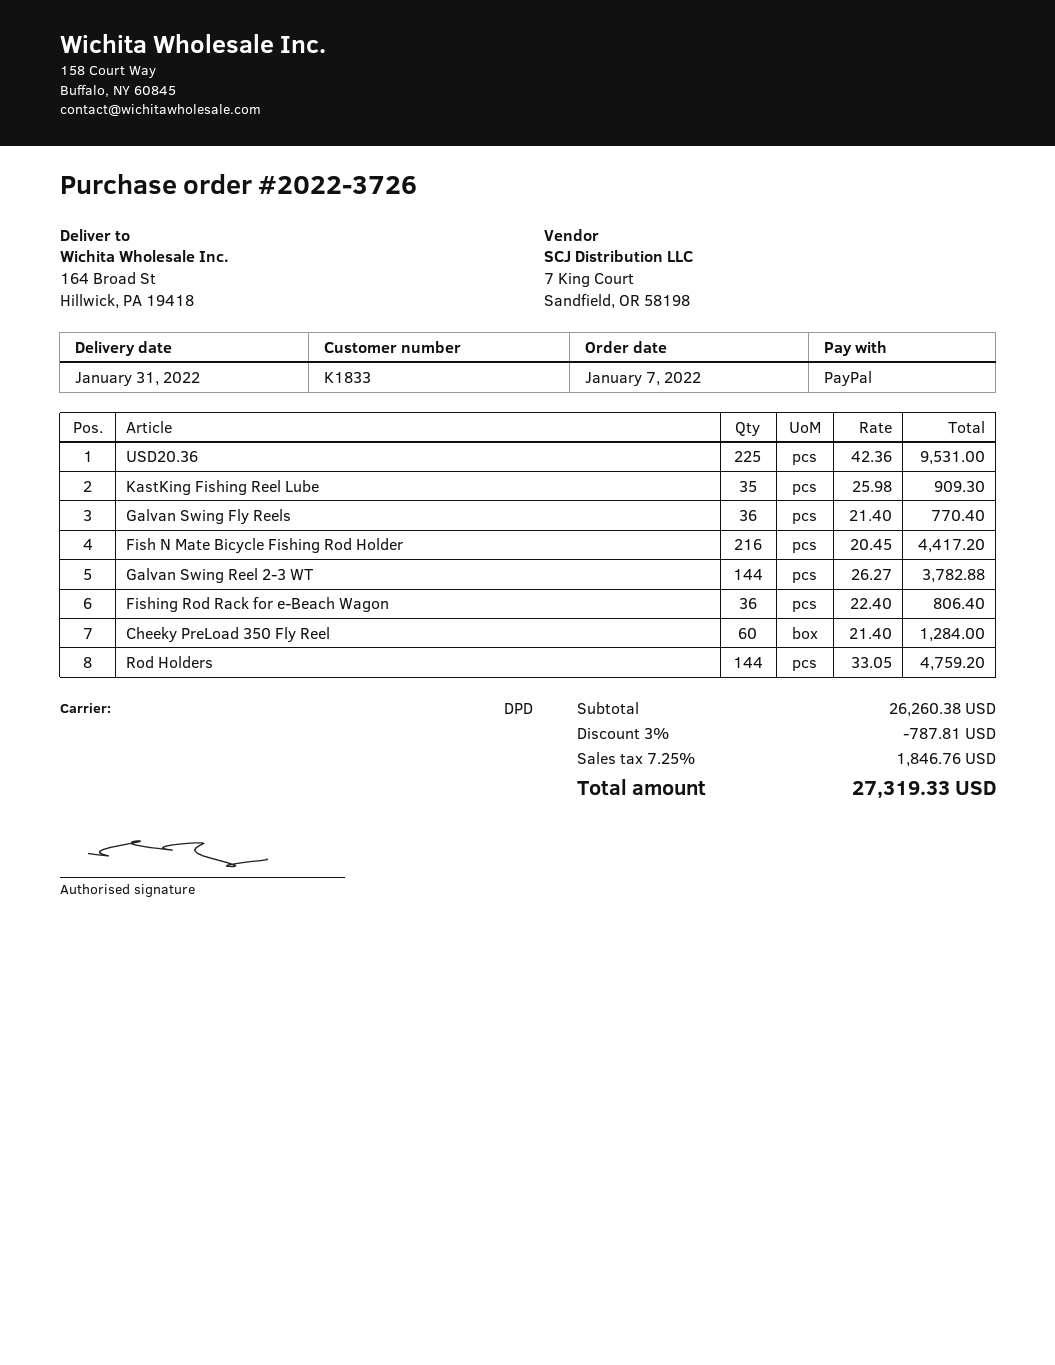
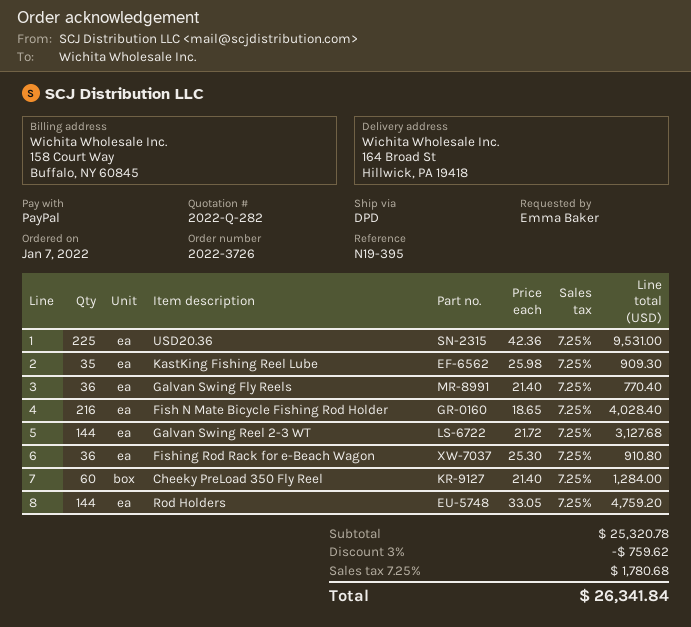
Fish N Mate Bicycle Fishing Rod Holder: 216 x 20.45 = 4417.20 -> 216 x 18.65 = 4028.40
Galvan Swing Reel 2-3 WT: 144 x 26.27 = 3782.88 -> 144 x 21.72 = 3127.68
Fishing Rod Rack for e-Beach Wagon: 36 x 22.40 = 806.40 -> 36 x 25.30 = 910.80
subtotal: 26260.38 -> 25320.78
discount: 3% = 787.81 -> 3% = 759.62
tax: 7.25% = 1846.76 -> 7.25% = 1780.68
total: 27319.33 -> 26341.84

